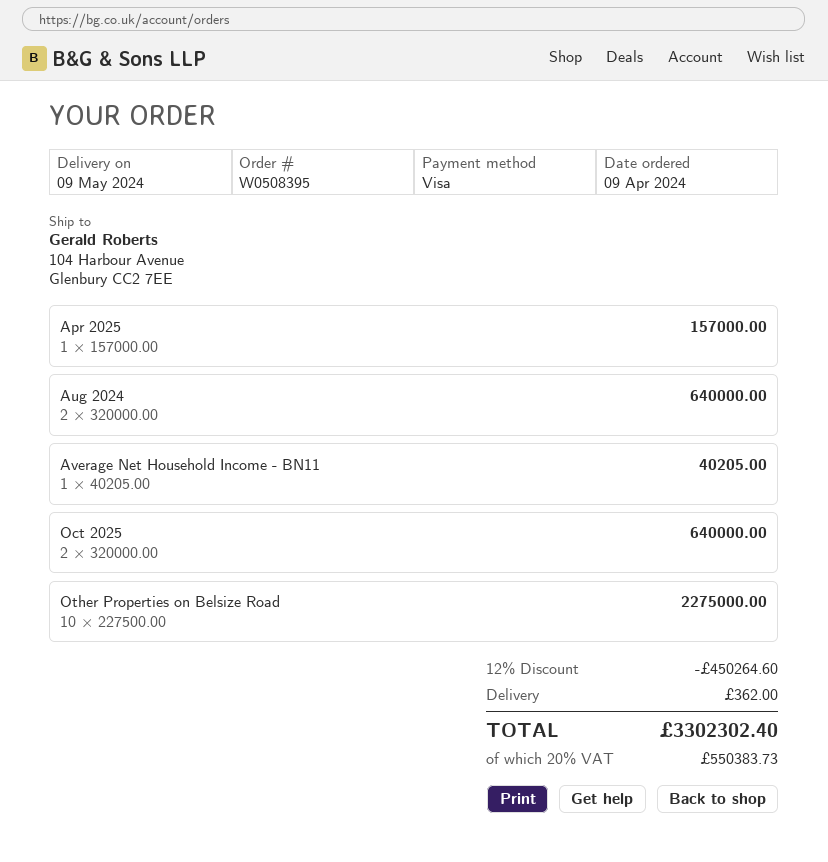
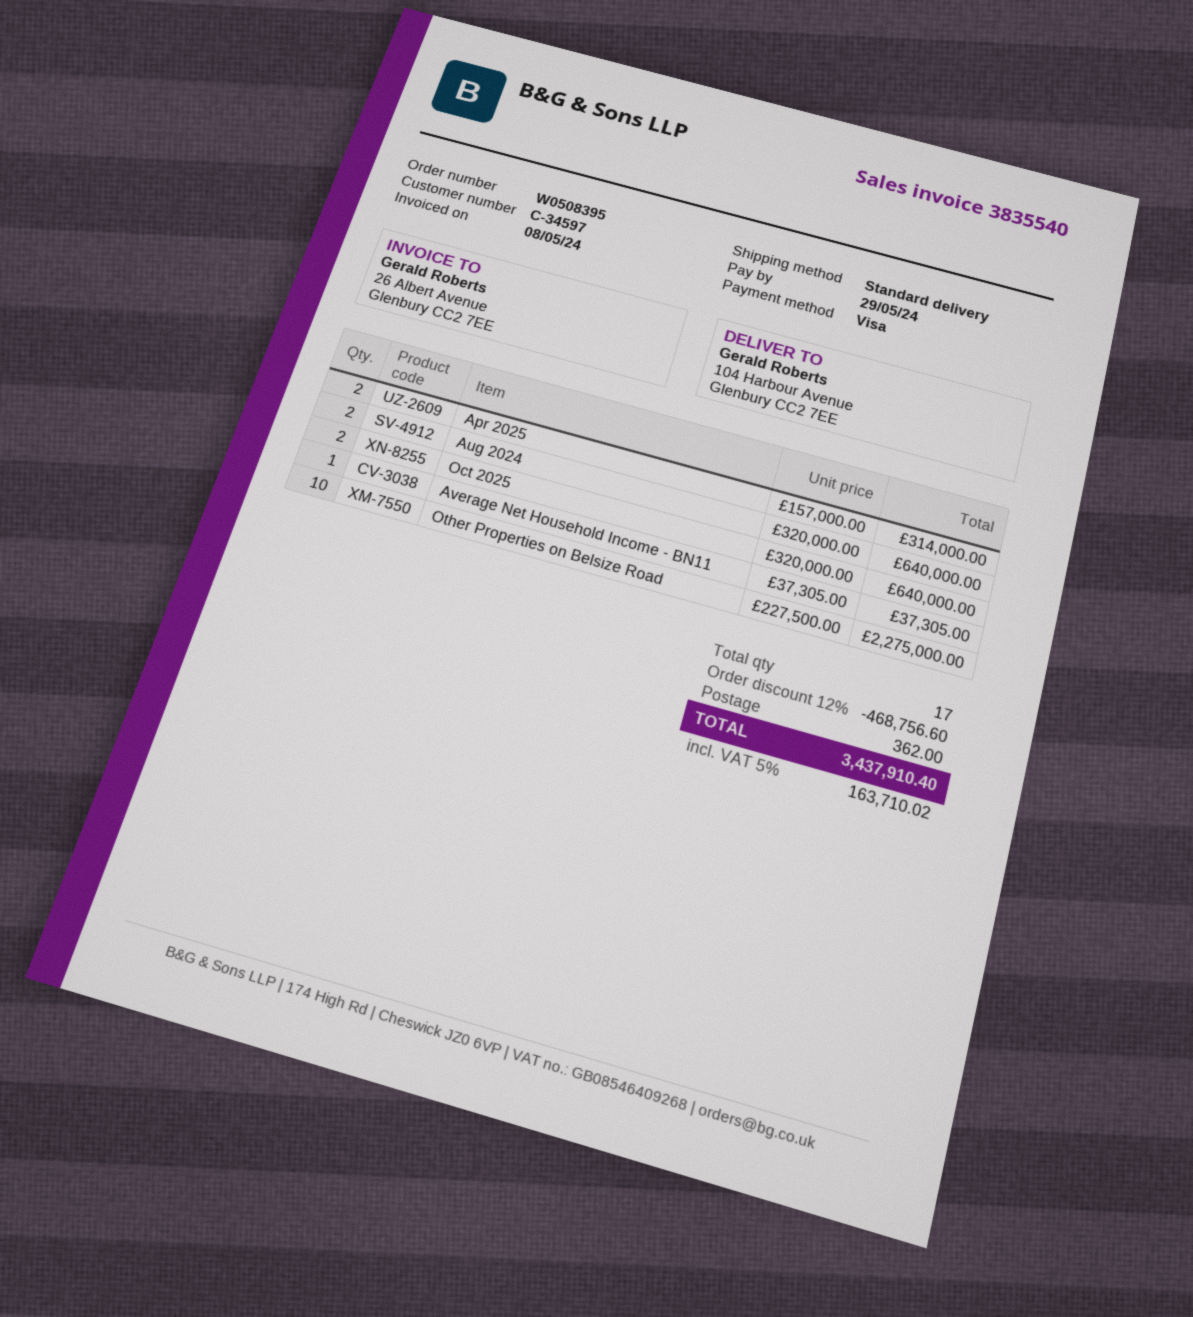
Apr 2025: 1 x 157000.00 = 157000.00 -> 2 x 157000.00 = 314000.00
Average Net Household Income - BN11: 1 x 40205.00 = 40205.00 -> 1 x 37305.00 = 37305.00
discount: 12% = 450264.60 -> 12% = 468756.60
tax: 20% = 550383.73 -> 5% = 163710.02
total: 3302302.40 -> 3437910.40

